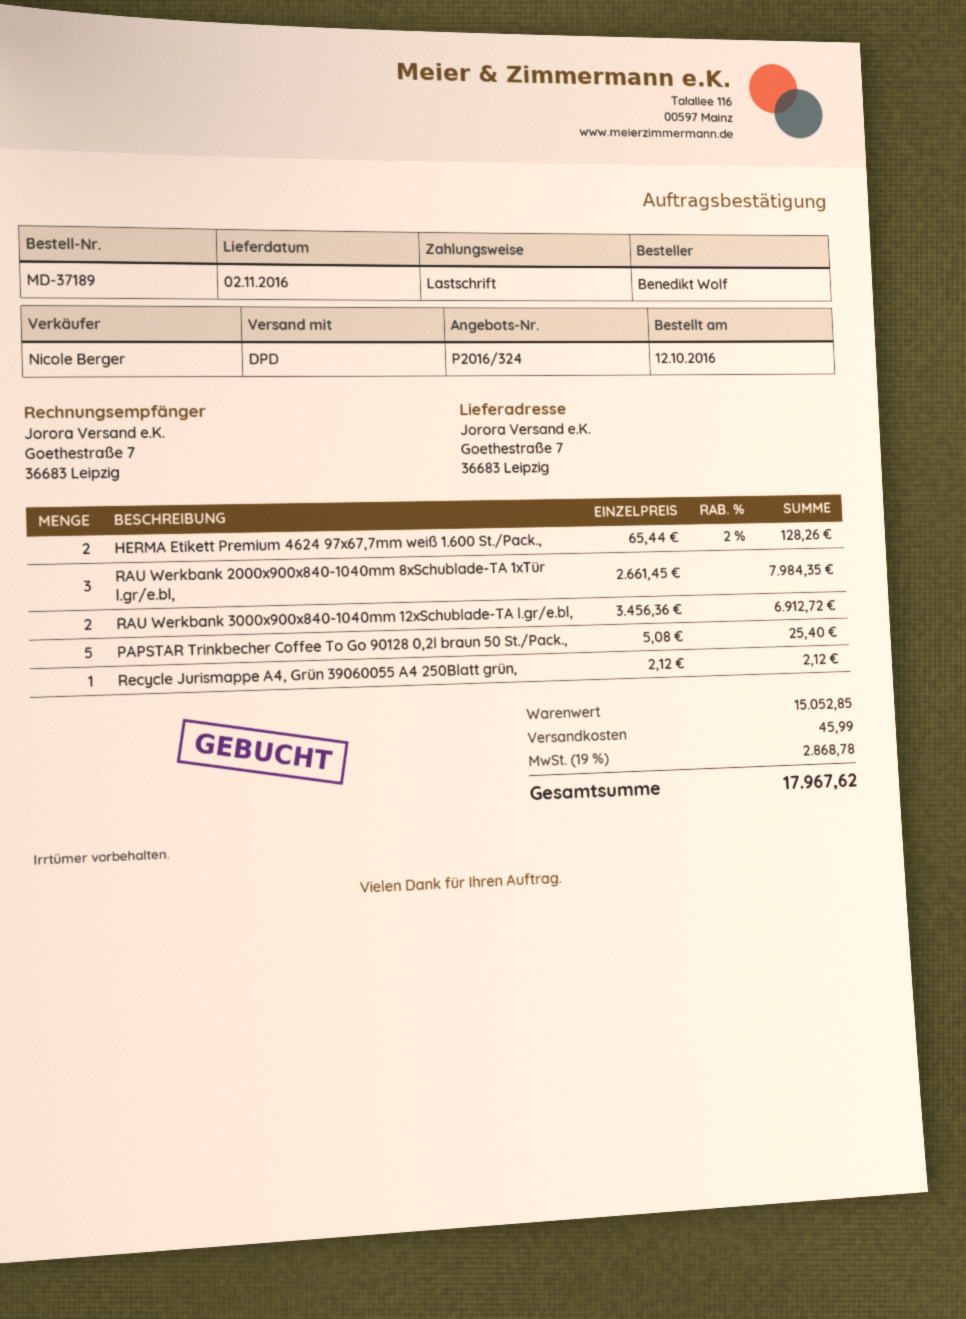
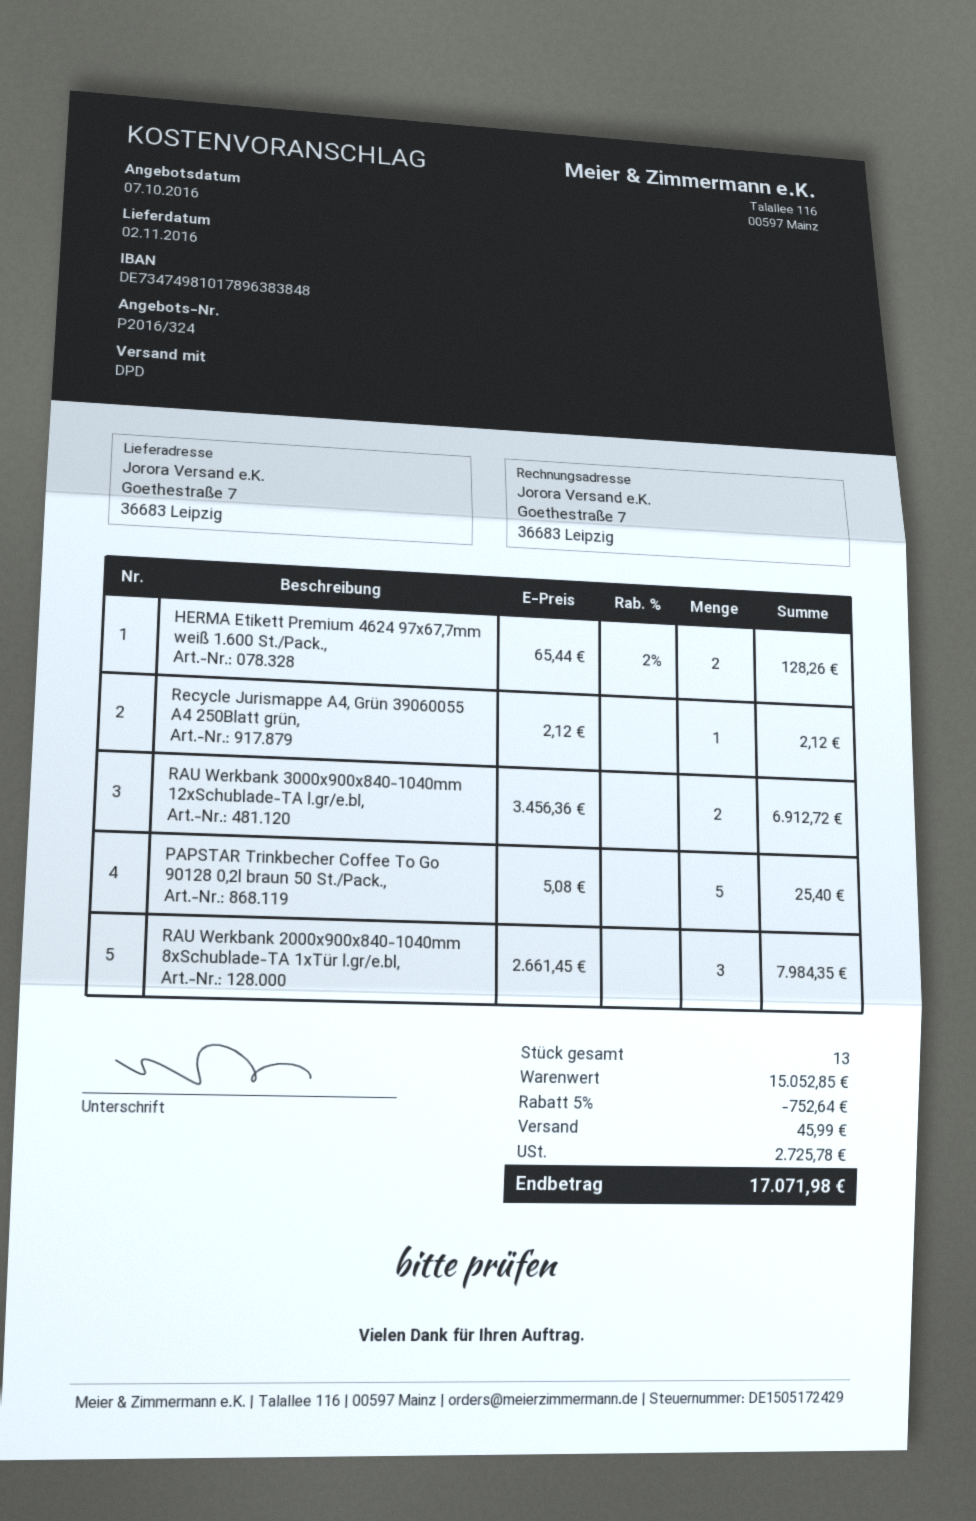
discount: none -> 5% = 752.64
tax: 2868.78 -> 2725.78
total: 17967.62 -> 17071.98

